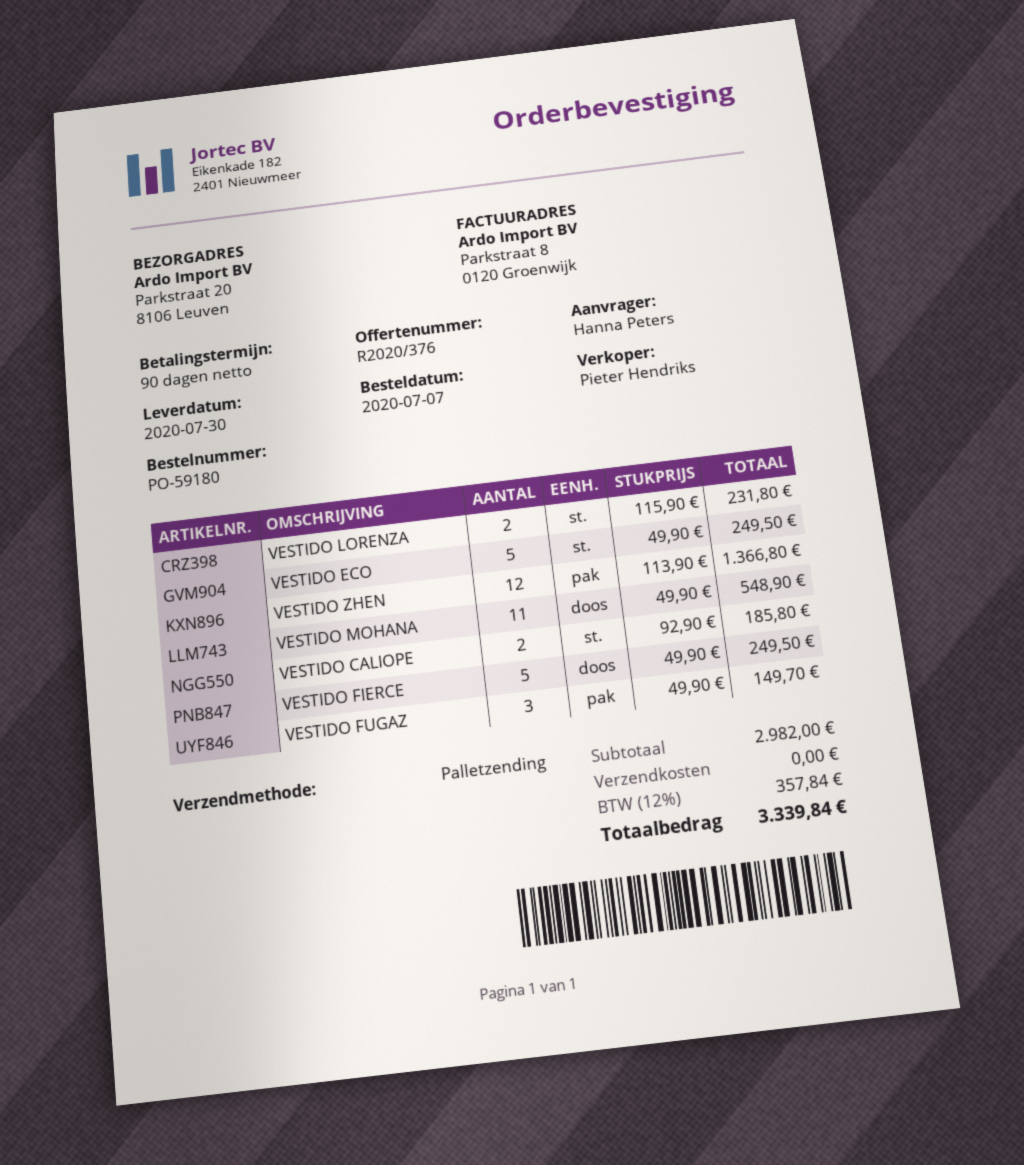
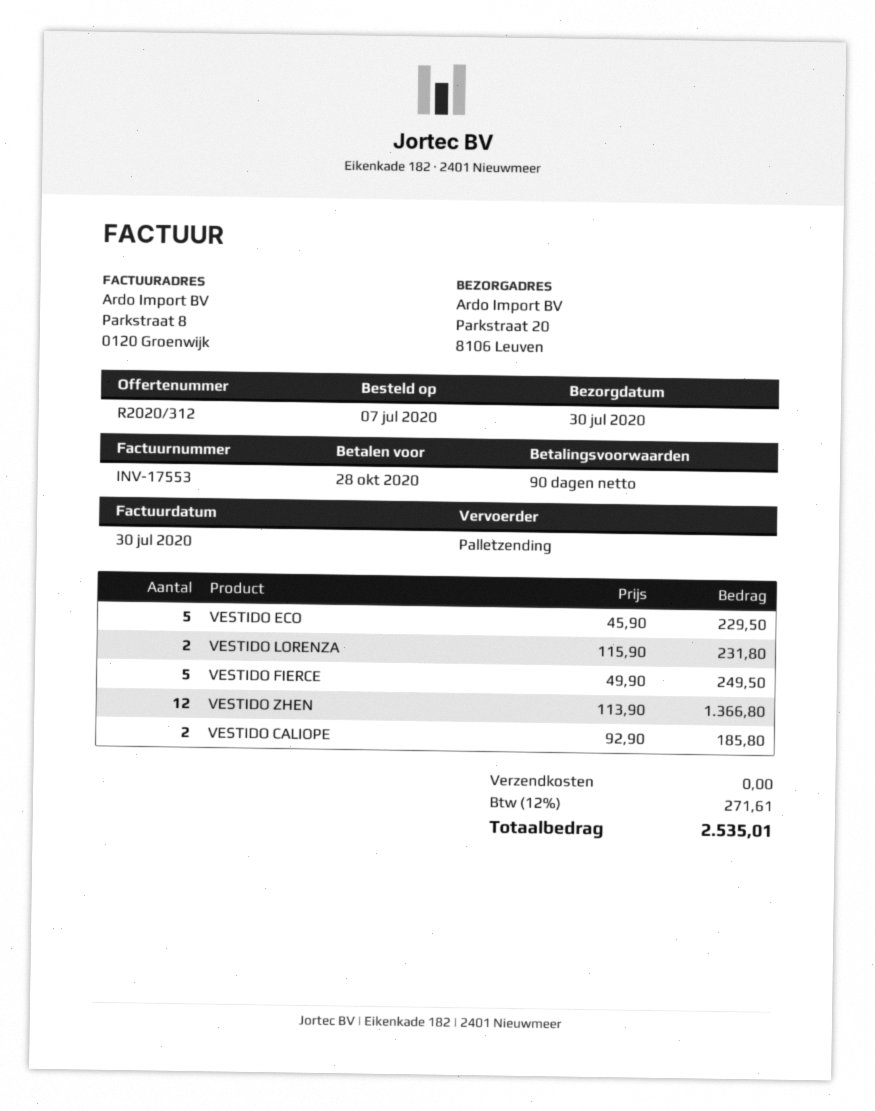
quote number: R2020/376 -> R2020/312
VESTIDO ECO: 5 x 49.90 = 249.50 -> 5 x 45.90 = 229.50
VESTIDO MOHANA: 11 x 49.90 = 548.90 -> none
VESTIDO FUGAZ: 3 x 49.90 = 149.70 -> none
tax: 12% = 357.84 -> 12% = 271.61
total: 3339.84 -> 2535.01

